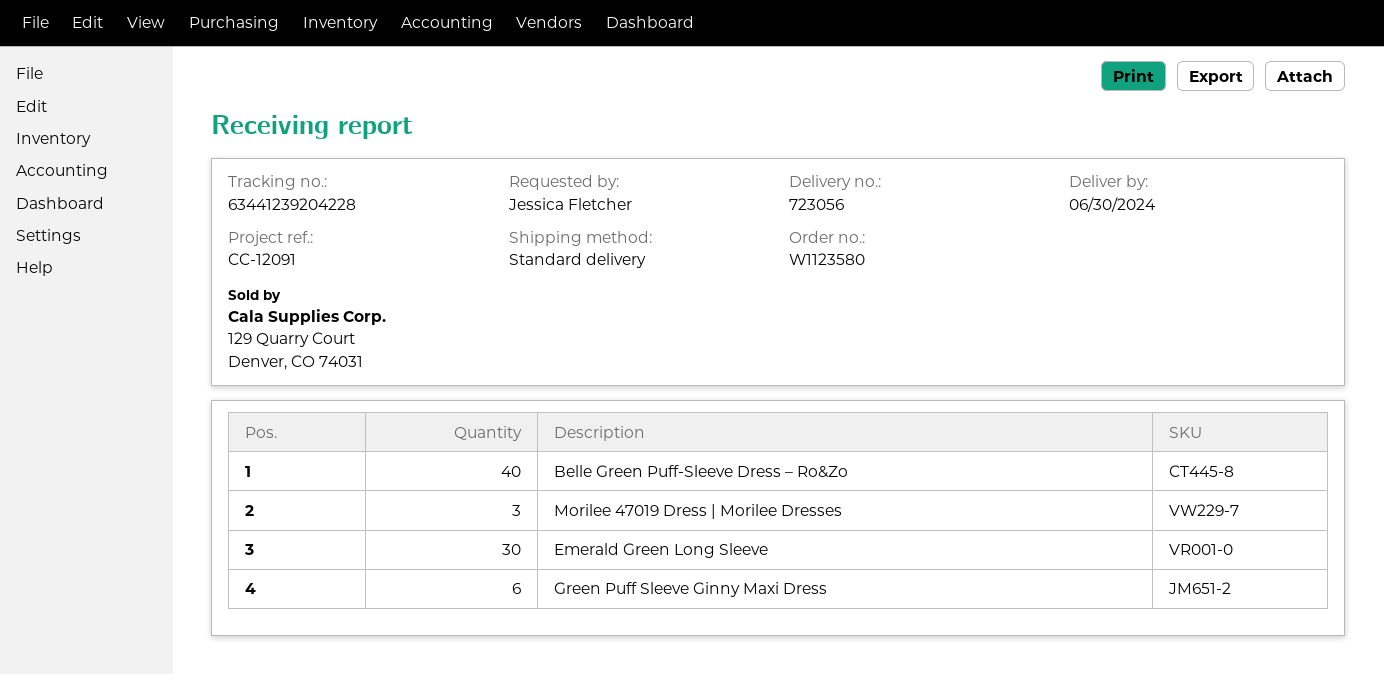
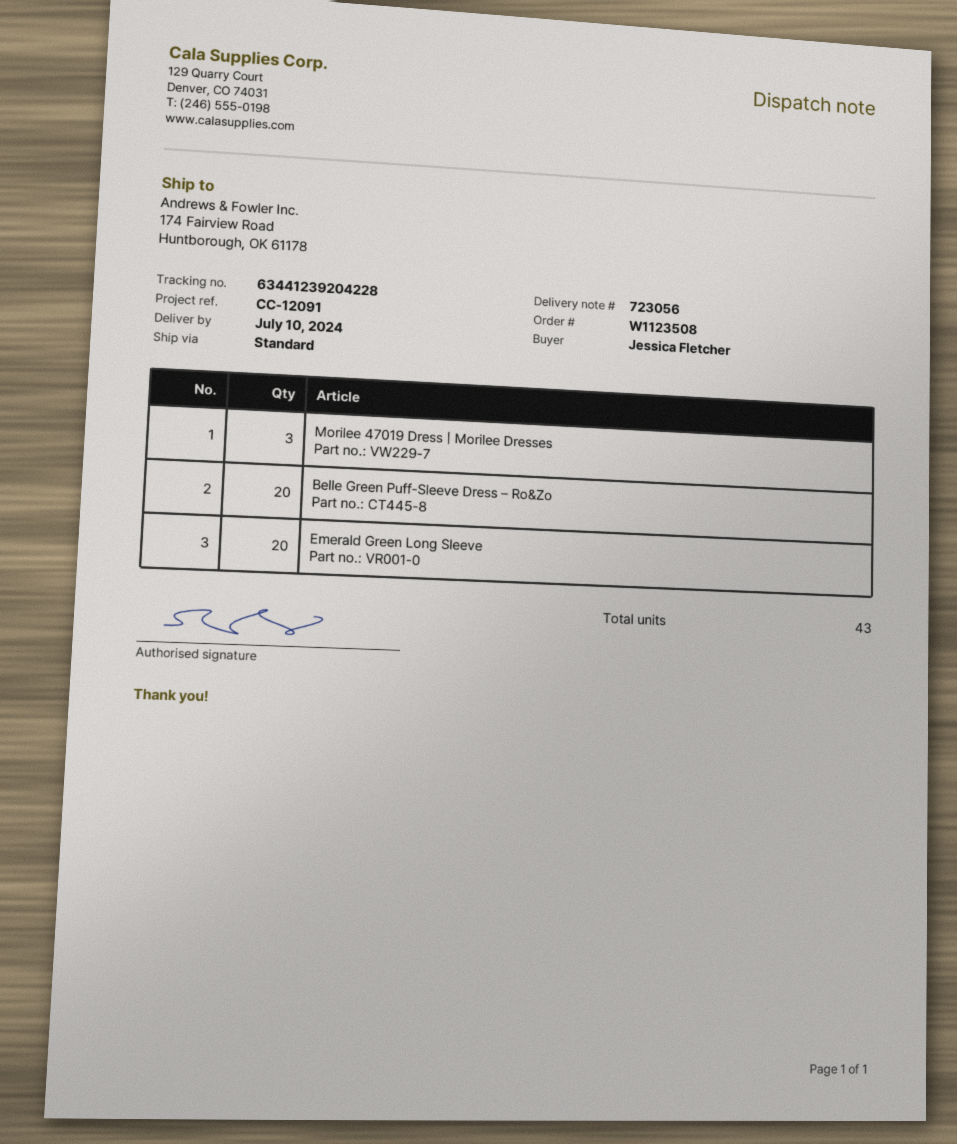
order number: W1123580 -> W1123508
delivery date: 2024-06-30 -> 2024-07-10
Belle Green Puff-Sleeve Dress – Ro&Zo: 40 -> 20
Emerald Green Long Sleeve: 30 -> 20
Green Puff Sleeve Ginny Maxi Dress: 6 -> none

